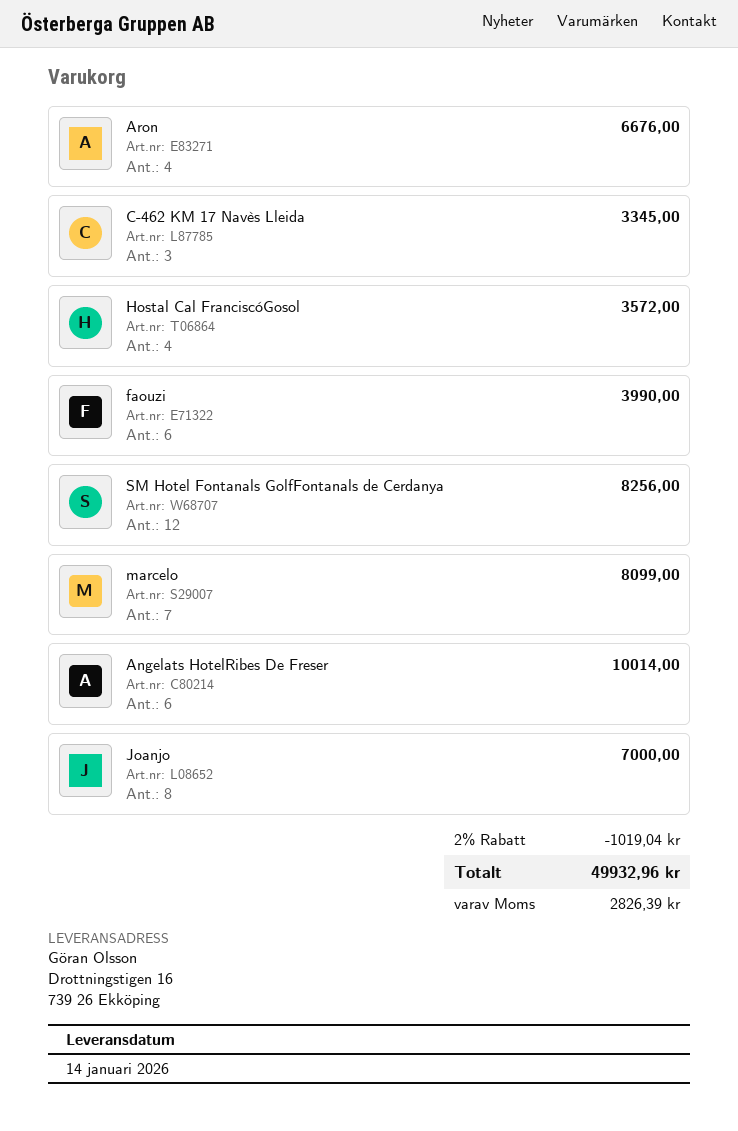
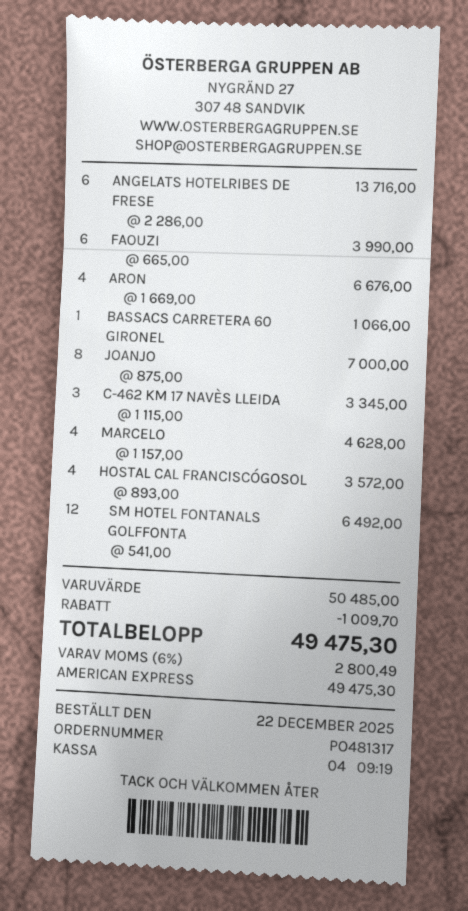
SM Hotel Fontanals GolfFontanals de Cerdanya: 12 for 8256.00 -> 12 for 6492.00
marcelo: 7 for 8099.00 -> 4 for 4628.00
Angelats HotelRibes De Freser: 6 for 10014.00 -> 6 for 13716.00
BASSACS CARRETERA 60 GIRONEL: none -> 1 for 1066.00
discount: 1019.04 -> 1009.70
tax: 2826.39 -> 2800.49
total: 49932.96 -> 49475.30

